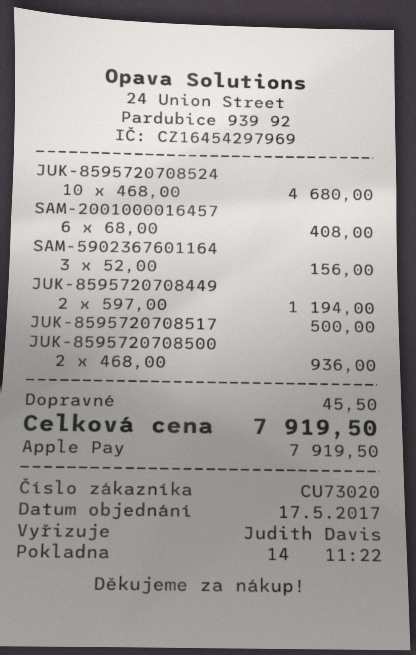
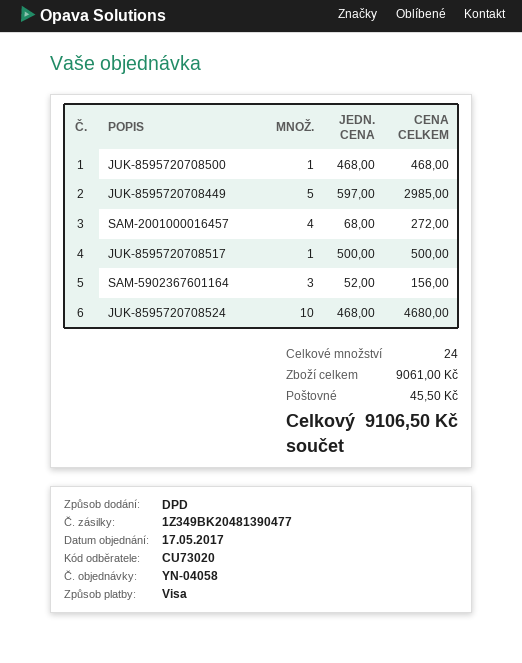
payment method: Apple Pay -> Visa
SAM-2001000016457: 6 x 68.00 = 408.00 -> 4 x 68.00 = 272.00
JUK-8595720708449: 2 x 597.00 = 1194.00 -> 5 x 597.00 = 2985.00
JUK-8595720708500: 2 x 468.00 = 936.00 -> 1 x 468.00 = 468.00
total: 7919.50 -> 9106.50

